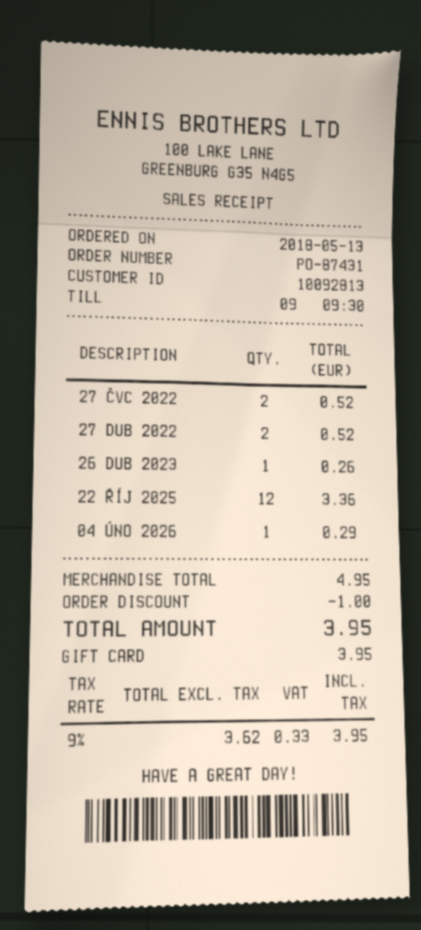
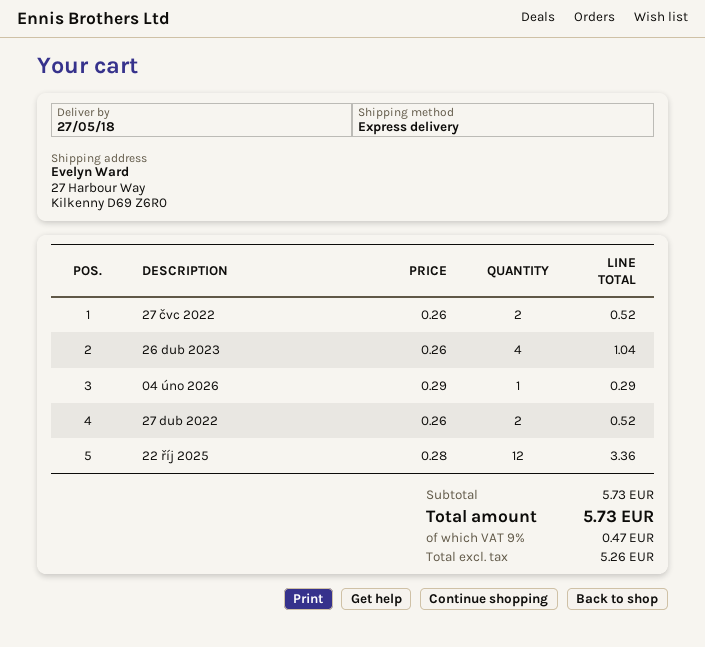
26 DUB 2023: 1 for 0.26 -> 4 for 1.04
subtotal: 4.95 -> 5.73
discount: 1.00 -> none
net: 3.62 -> 5.26
tax: 9% = 0.33 -> 9% = 0.47
total: 3.95 -> 5.73

